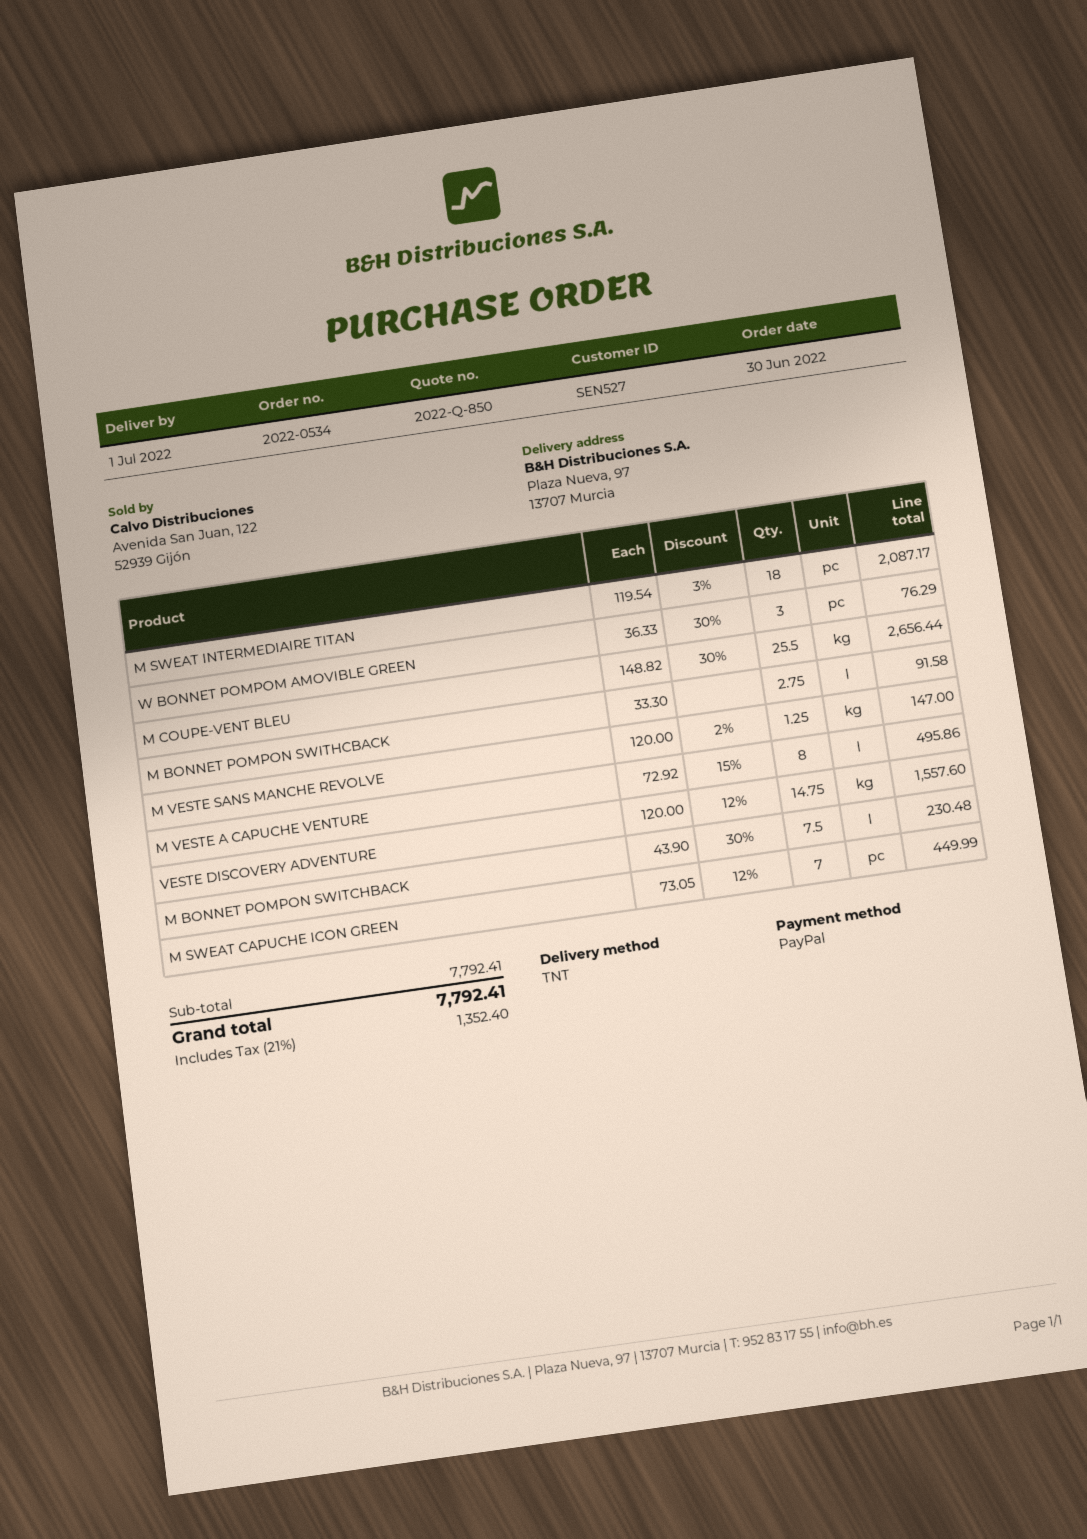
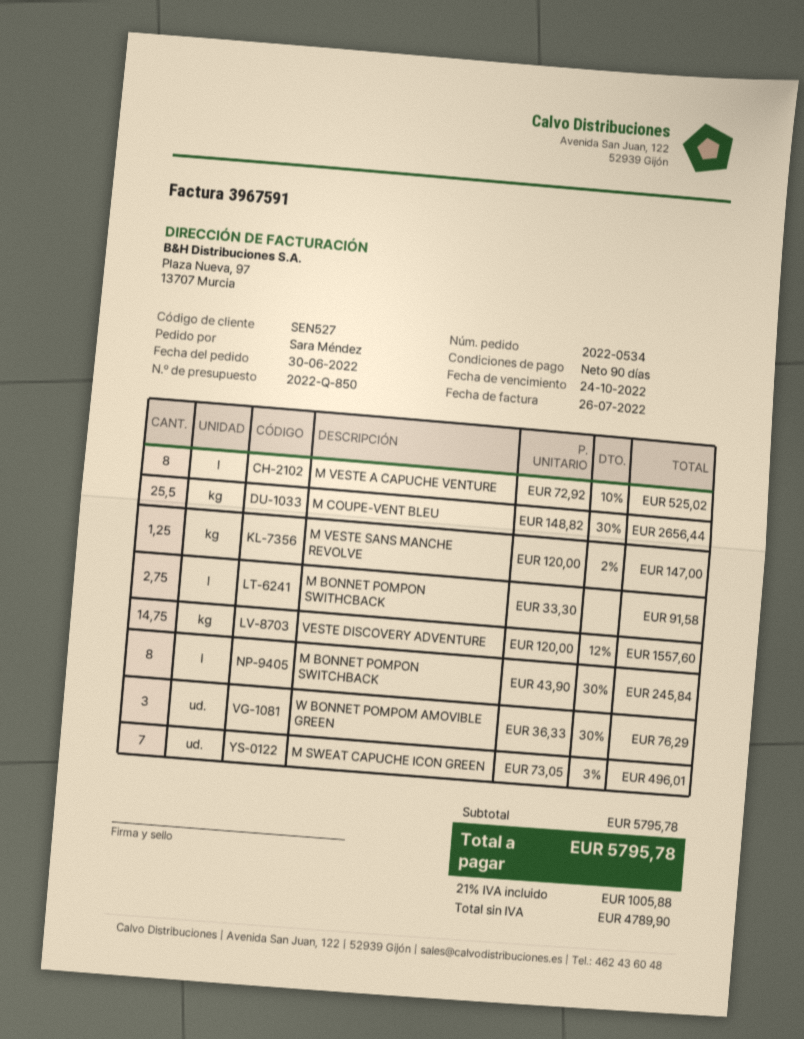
M SWEAT INTERMEDIAIRE TITAN: 18 x 119.54 - 3% = 2087.17 -> none
M VESTE A CAPUCHE VENTURE: 8 x 72.92 - 15% = 495.86 -> 8 x 72.92 - 10% = 525.02
M BONNET POMPON SWITCHBACK: 7.5 x 43.90 - 30% = 230.48 -> 8 x 43.90 - 30% = 245.84
M SWEAT CAPUCHE ICON GREEN: 7 x 73.05 - 12% = 449.99 -> 7 x 73.05 - 3% = 496.01
subtotal: 7792.41 -> 5795.78
tax: 21% = 1352.40 -> 21% = 1005.88
total: 7792.41 -> 5795.78

